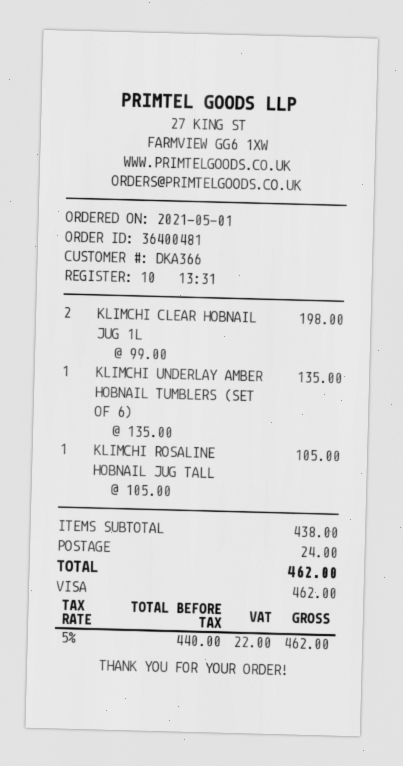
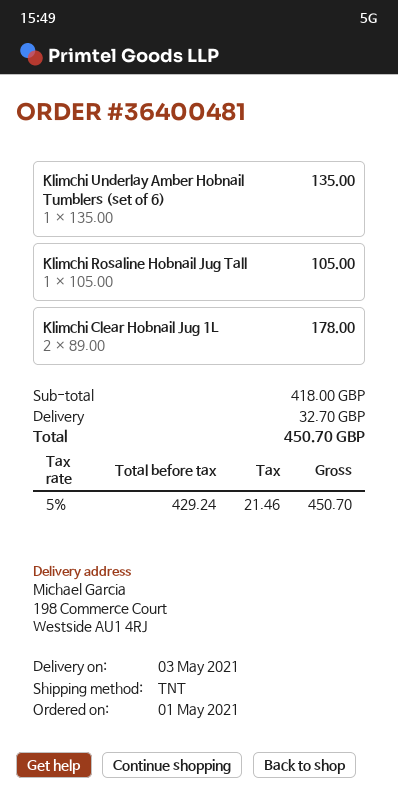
KLIMCHI CLEAR HOBNAIL JUG 1L: 2 x 99.00 = 198.00 -> 2 x 89.00 = 178.00
subtotal: 438.00 -> 418.00
shipping: 24.00 -> 32.70
net: 440.00 -> 429.24
tax: 5% = 22.00 -> 5% = 21.46
total: 462.00 -> 450.70

